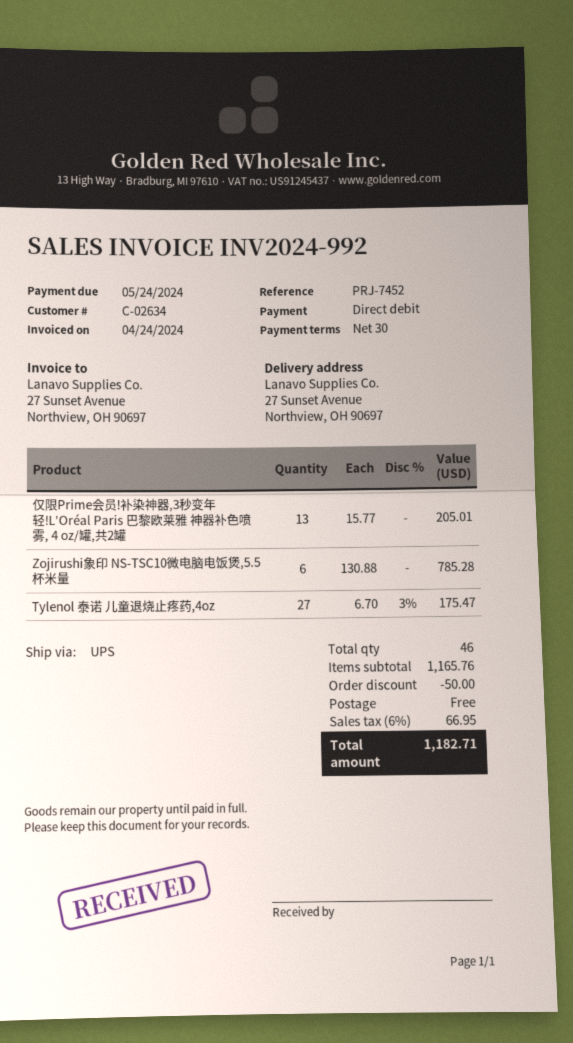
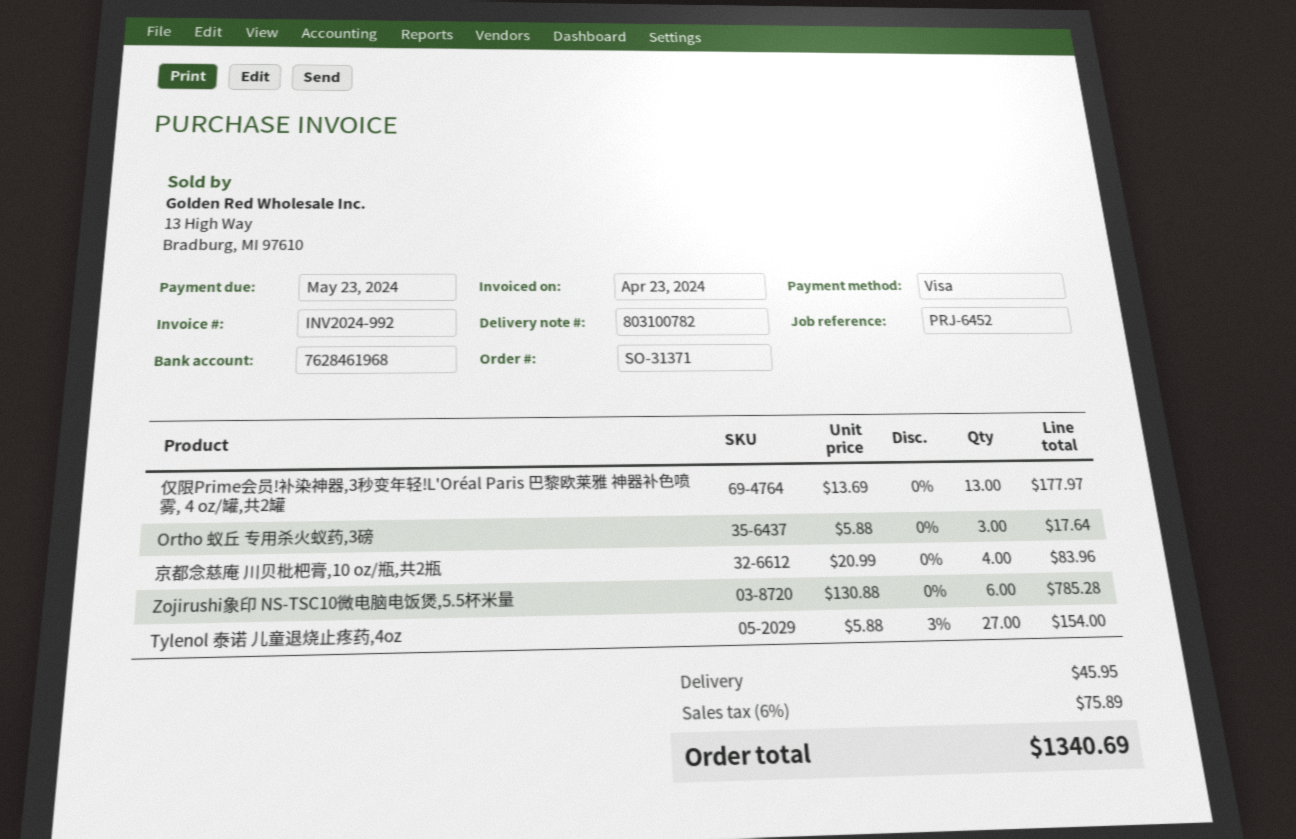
invoice date: 2024-04-24 -> 2024-04-23
due date: 2024-05-24 -> 2024-05-23
reference: PRJ-7452 -> PRJ-6452
payment method: direct debit -> Visa
仅限Prime会员!补染神器,3秒变年轻!L'Oréal Paris 巴黎欧莱雅 神器补色喷雾, 4 oz/罐,共2罐: 13 x 15.77 = 205.01 -> 13 x 13.69 = 177.97
Tylenol 泰诺 儿童退烧止疼药,4oz: 27 x 6.70 - 3% = 175.47 -> 27 x 5.88 - 3% = 154.00
Ortho 蚁丘 专用杀火蚁药,3磅: none -> 3 x 5.88 = 17.64
京都念慈庵 川贝枇杷膏,10 oz/瓶,共2瓶: none -> 4 x 20.99 = 83.96
discount: 50.00 -> none
shipping: 0.00 -> 45.95
tax: 6% = 66.95 -> 6% = 75.89
total: 1182.71 -> 1340.69

